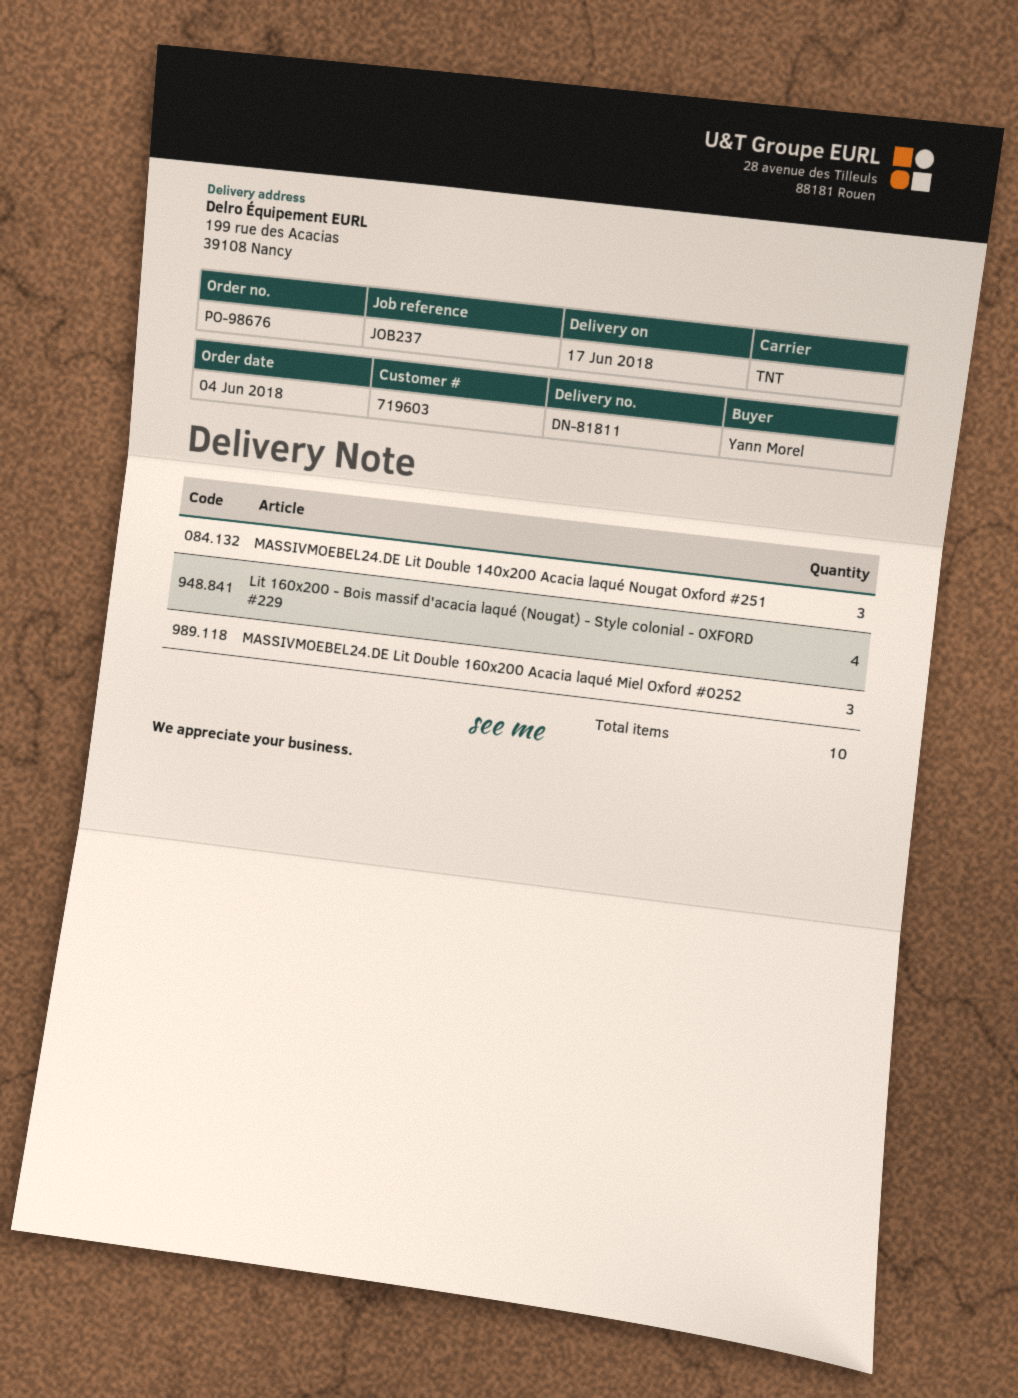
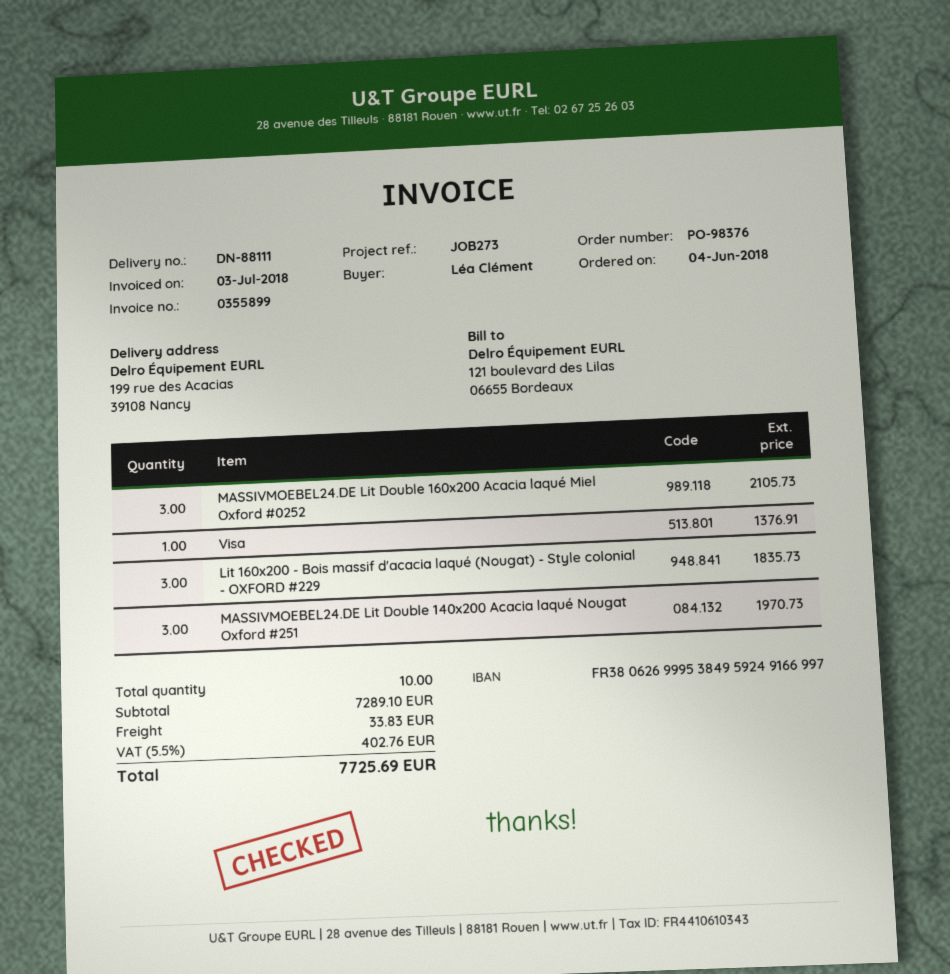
order number: PO-98676 -> PO-98376
delivery note number: DN-81811 -> DN-88111
reference: JOB237 -> JOB273
ordered by: Yann Morel -> Léa Clément
Lit 160x200 - Bois massif d'acacia laqué (Nougat) - Style colonial - OXFORD #229: 4 -> 3
Visa: none -> 1

